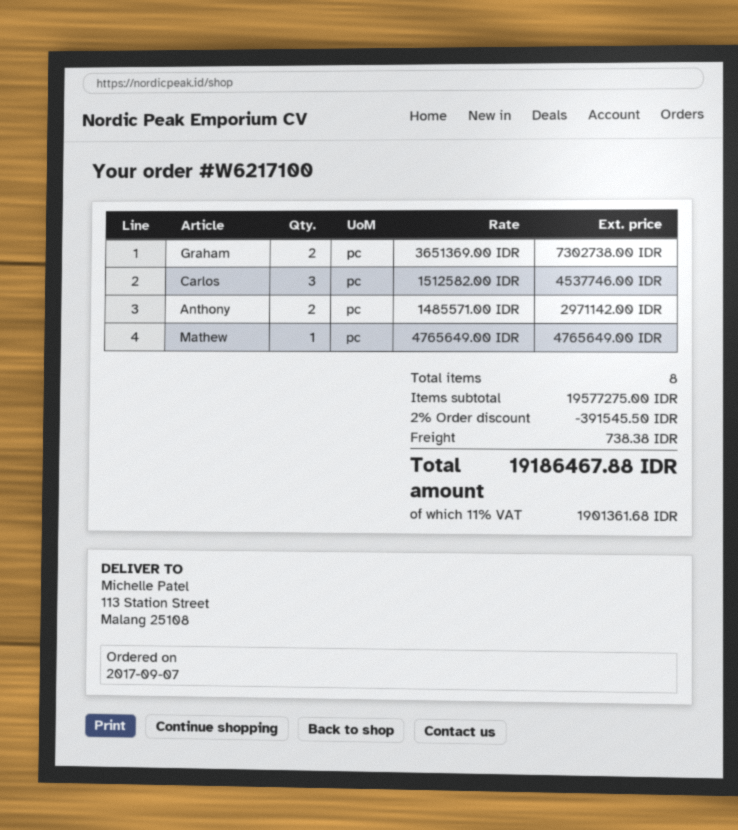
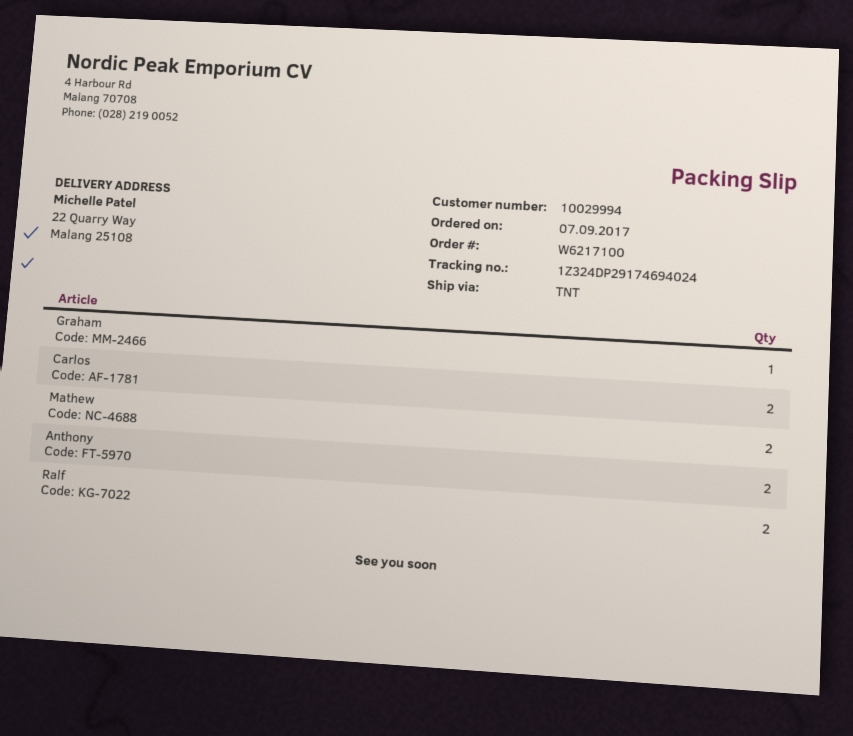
ship to: 113 Station Street, Malang 25108 -> 22 Quarry Way, Malang 25108
Graham: 2 -> 1
Carlos: 3 -> 2
Mathew: 1 -> 2
Ralf: none -> 2

